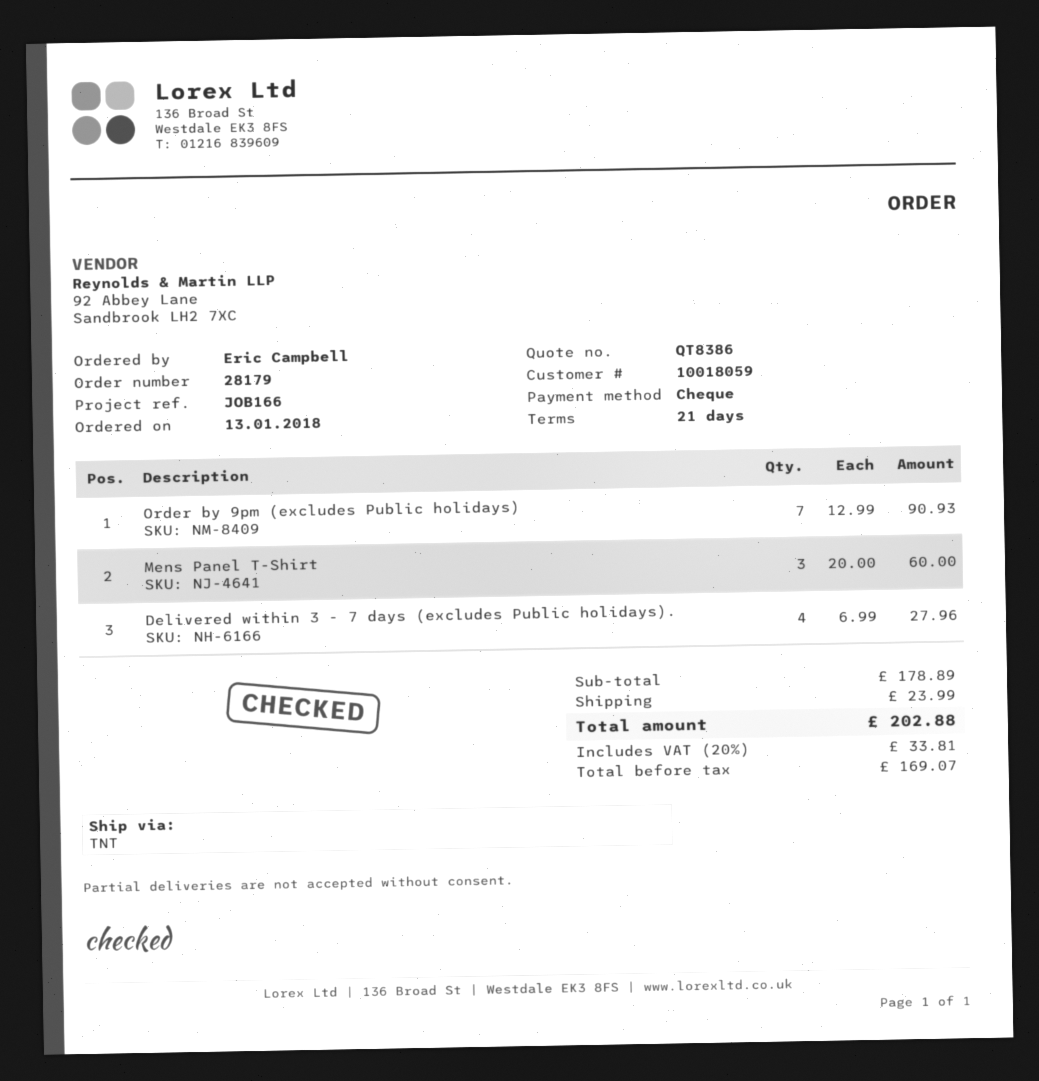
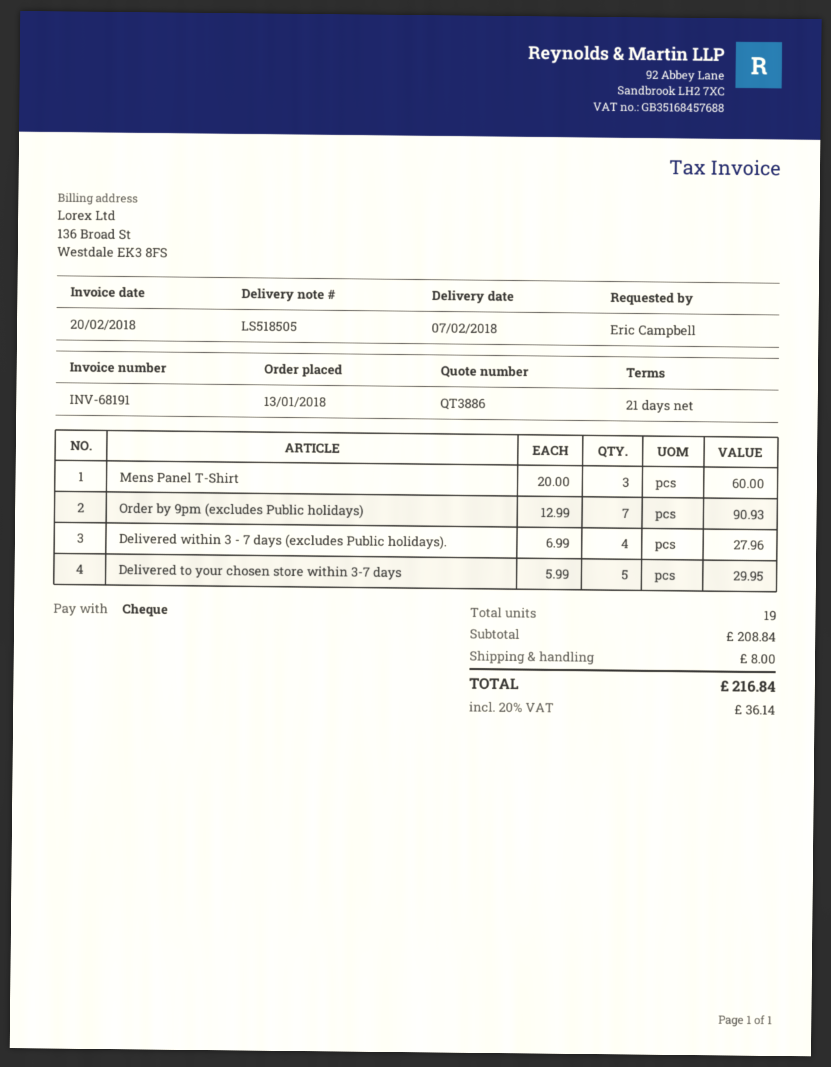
quote number: QT8386 -> QT3886
Delivered to your chosen store within 3-7 days: none -> 5 x 5.99 = 29.95
subtotal: 178.89 -> 208.84
shipping: 23.99 -> 8.00
tax: 20% = 33.81 -> 20% = 36.14
total: 202.88 -> 216.84

